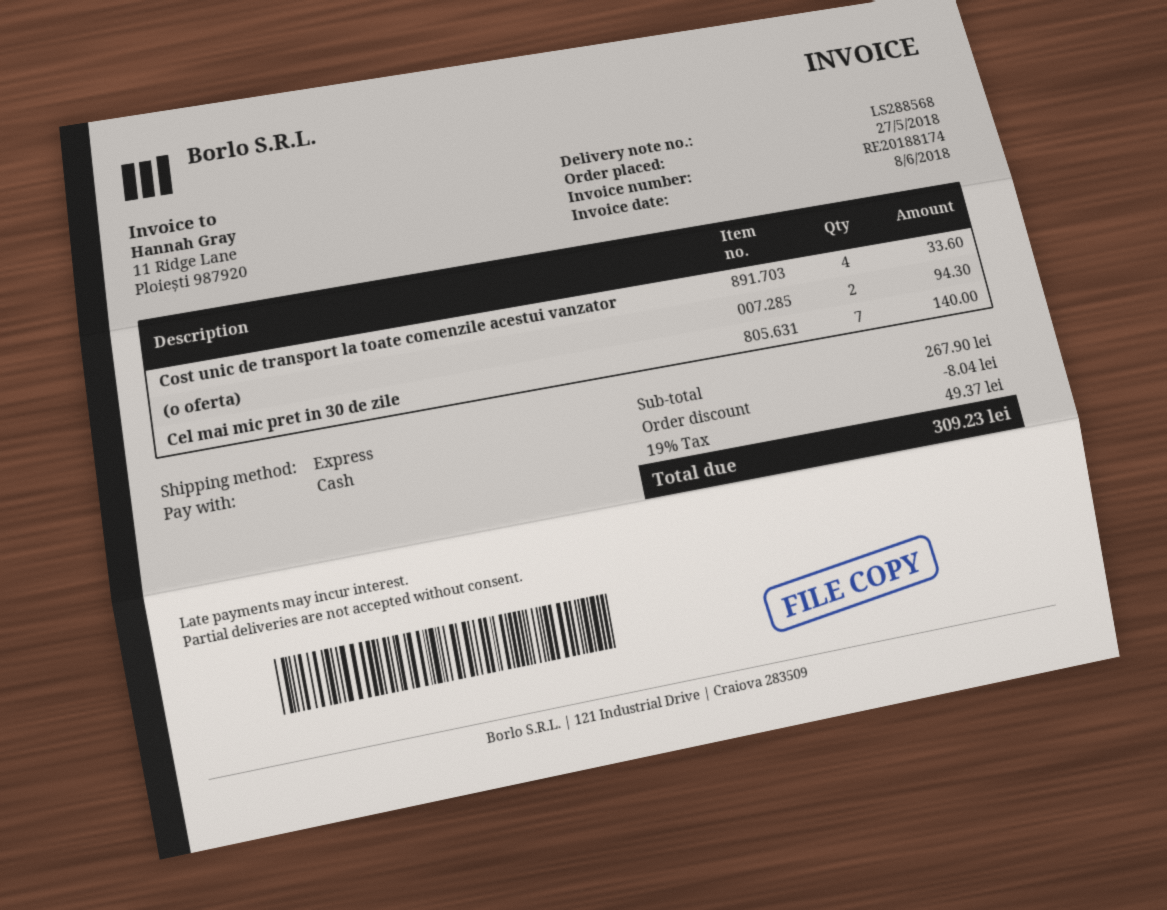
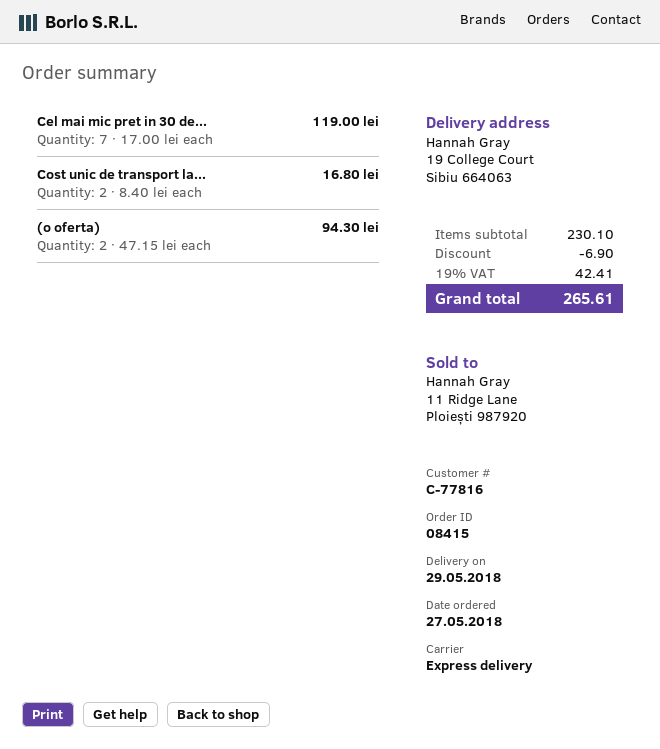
Cost unic de transport la toate comenzile acestui vanzator: 4 for 33.60 -> 2 for 16.80
Cel mai mic pret in 30 de zile: 7 for 140.00 -> 7 for 119.00
subtotal: 267.90 -> 230.10
discount: 8.04 -> 6.90
tax: 19% = 49.37 -> 19% = 42.41
total: 309.23 -> 265.61

